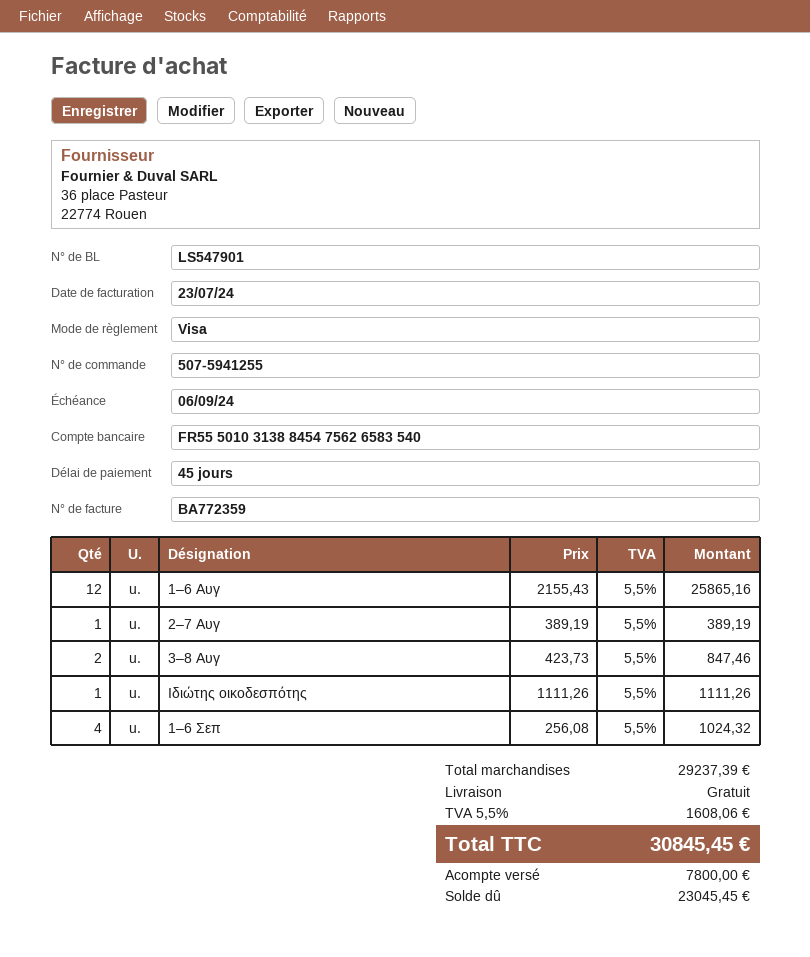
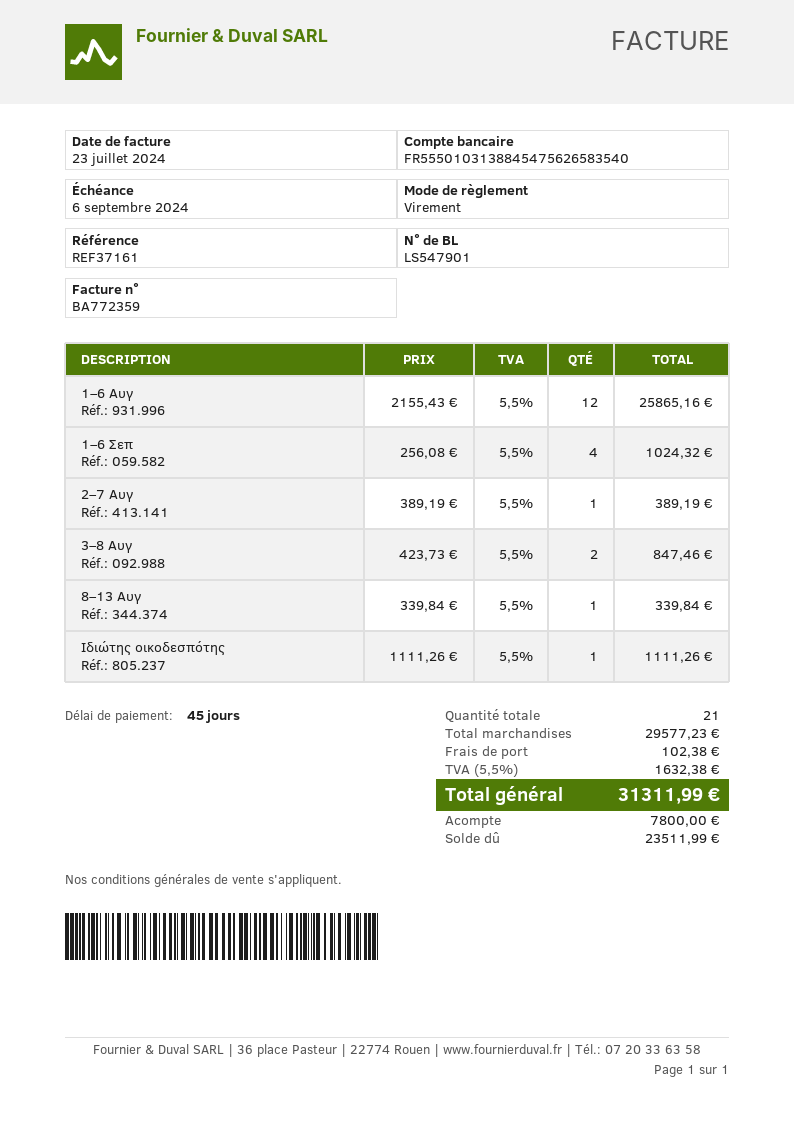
payment method: Visa -> bank transfer
8–13 Αυγ: none -> 1 x 339.84 = 339.84
subtotal: 29237.39 -> 29577.23
shipping: 0.00 -> 102.38
tax: 5.5% = 1608.06 -> 5.5% = 1632.38
total: 30845.45 -> 31311.99
balance: 23045.45 -> 23511.99

